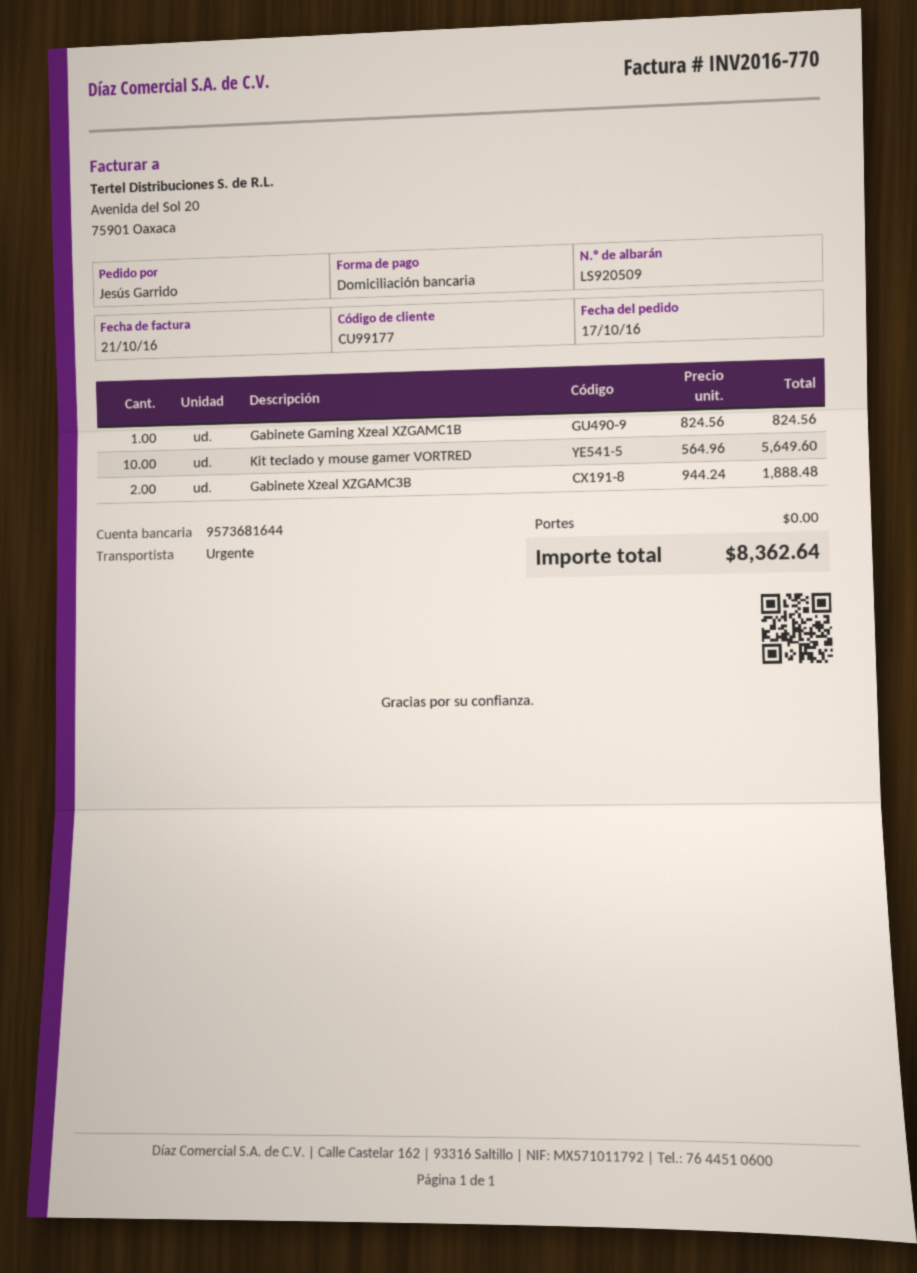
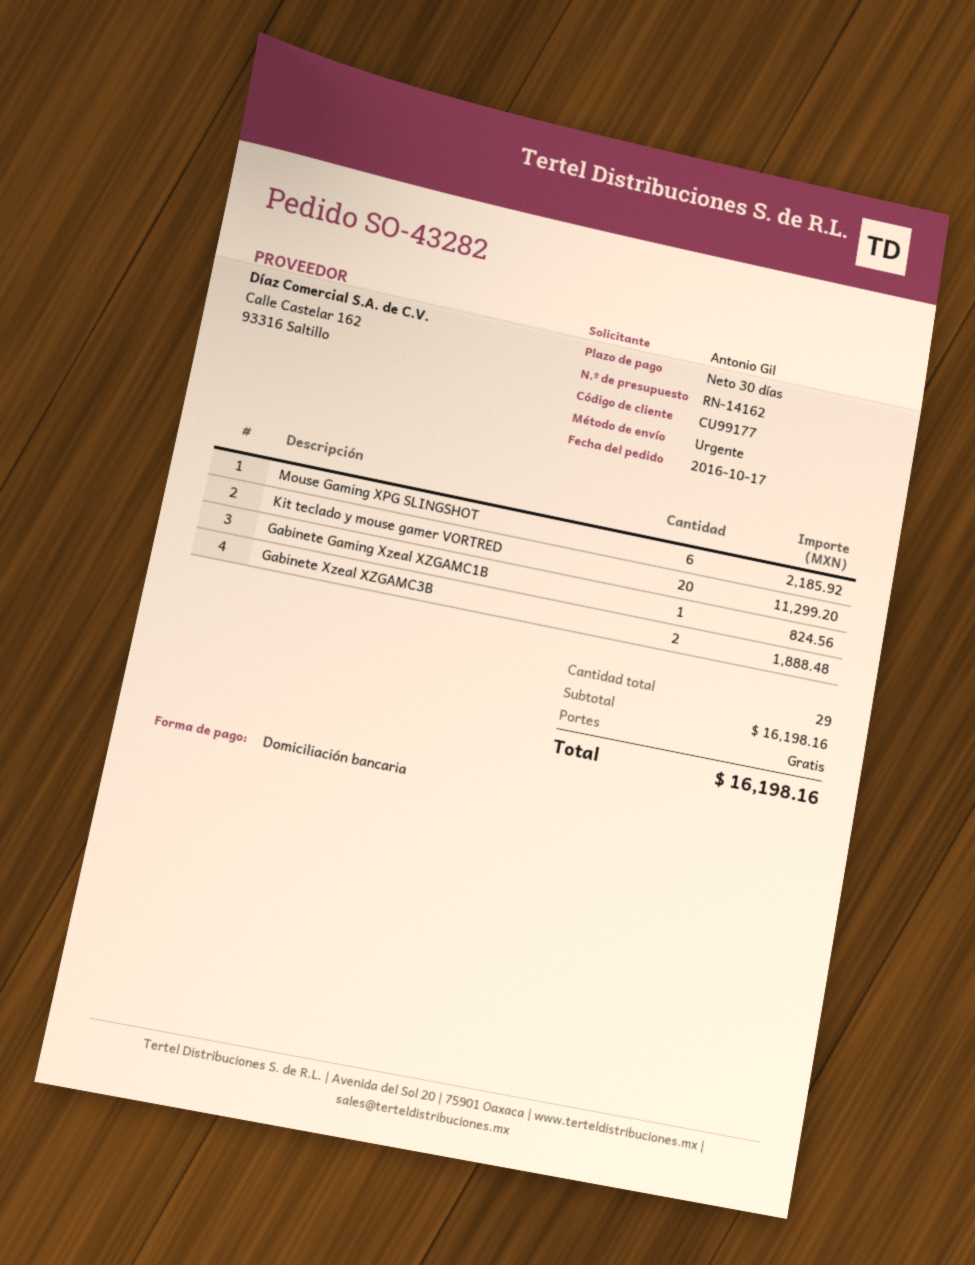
ordered by: Jesús Garrido -> Antonio Gil
Kit teclado y mouse gamer VORTRED: 10 for 5649.60 -> 20 for 11299.20
Mouse Gaming XPG SLINGSHOT: none -> 6 for 2185.92
total: 8362.64 -> 16198.16

